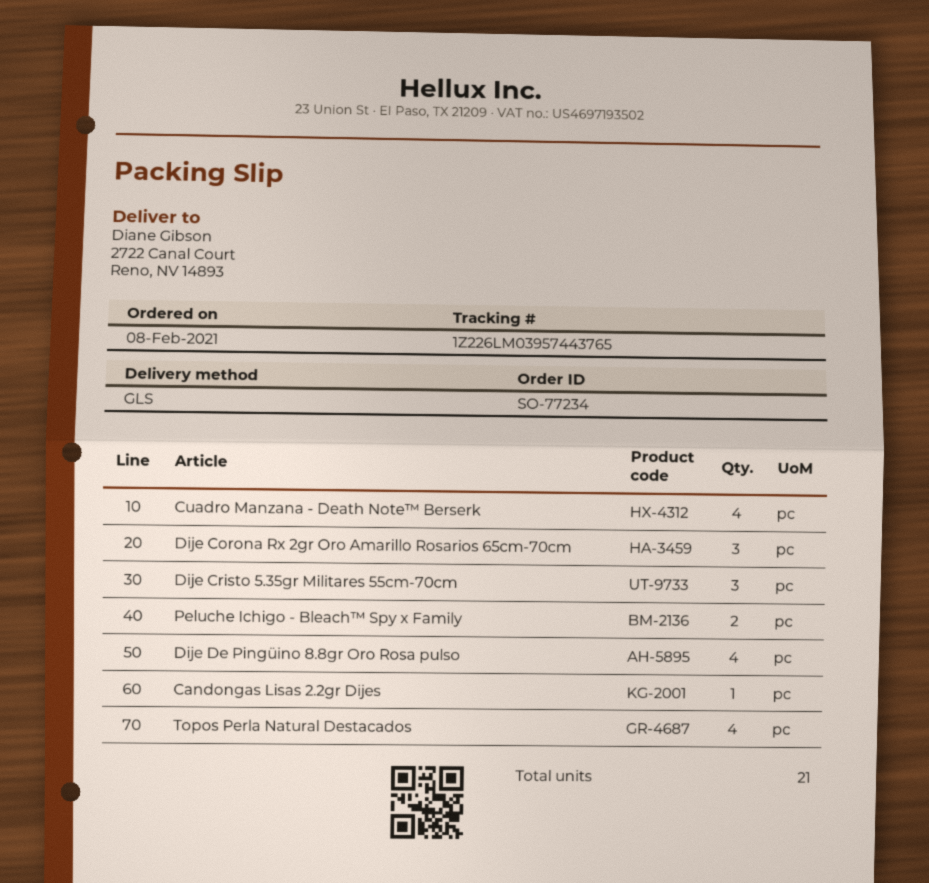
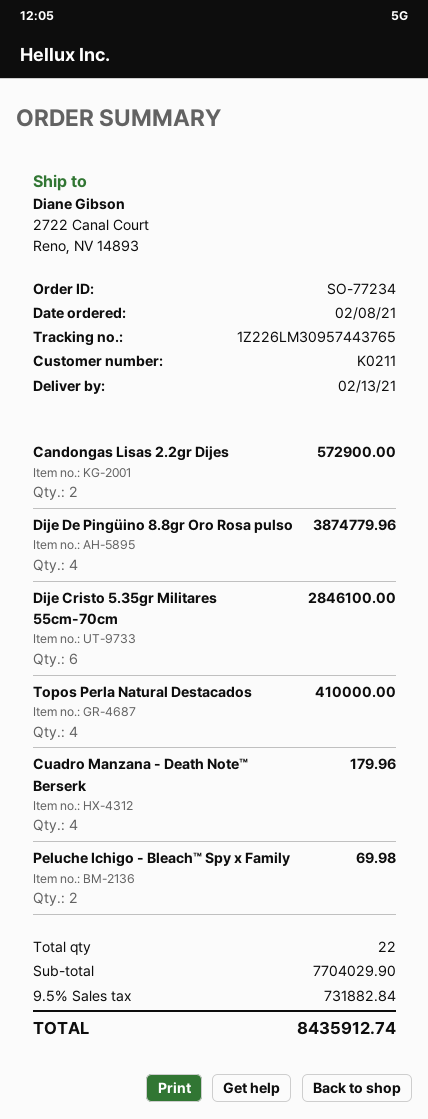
tracking number: 1Z226LM03957443765 -> 1Z226LM30957443765
Dije Corona Rx 2gr Oro Amarillo Rosarios 65cm-70cm: 3 -> none
Dije Cristo 5.35gr Militares 55cm-70cm: 3 -> 6
Candongas Lisas 2.2gr Dijes: 1 -> 2
total quantity: 21 -> 22

